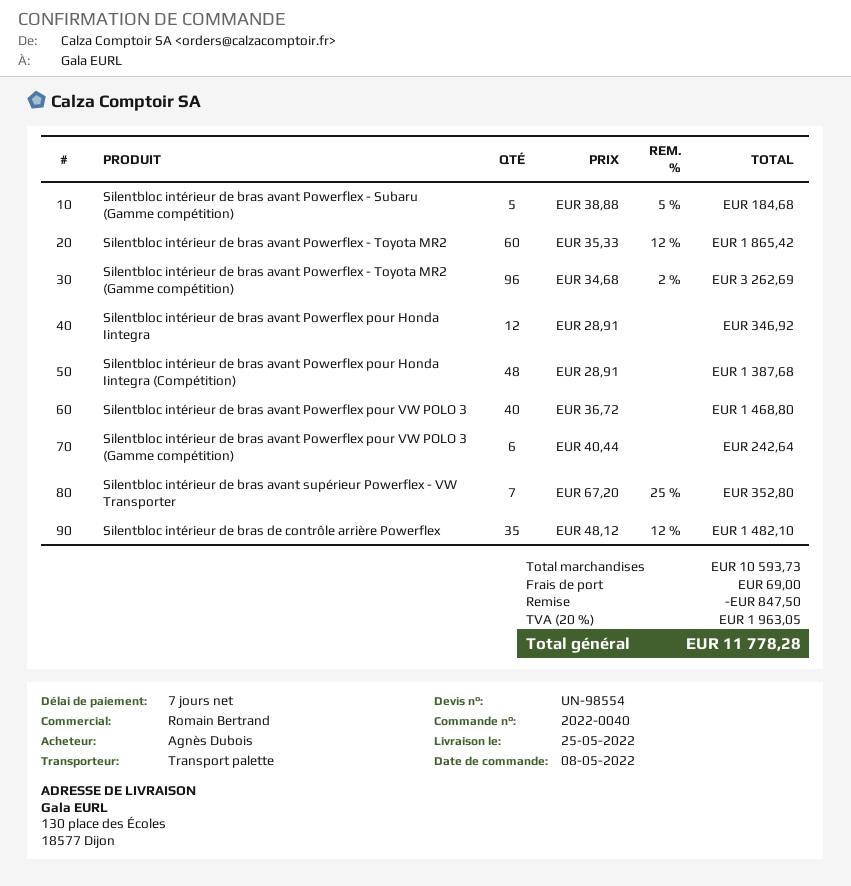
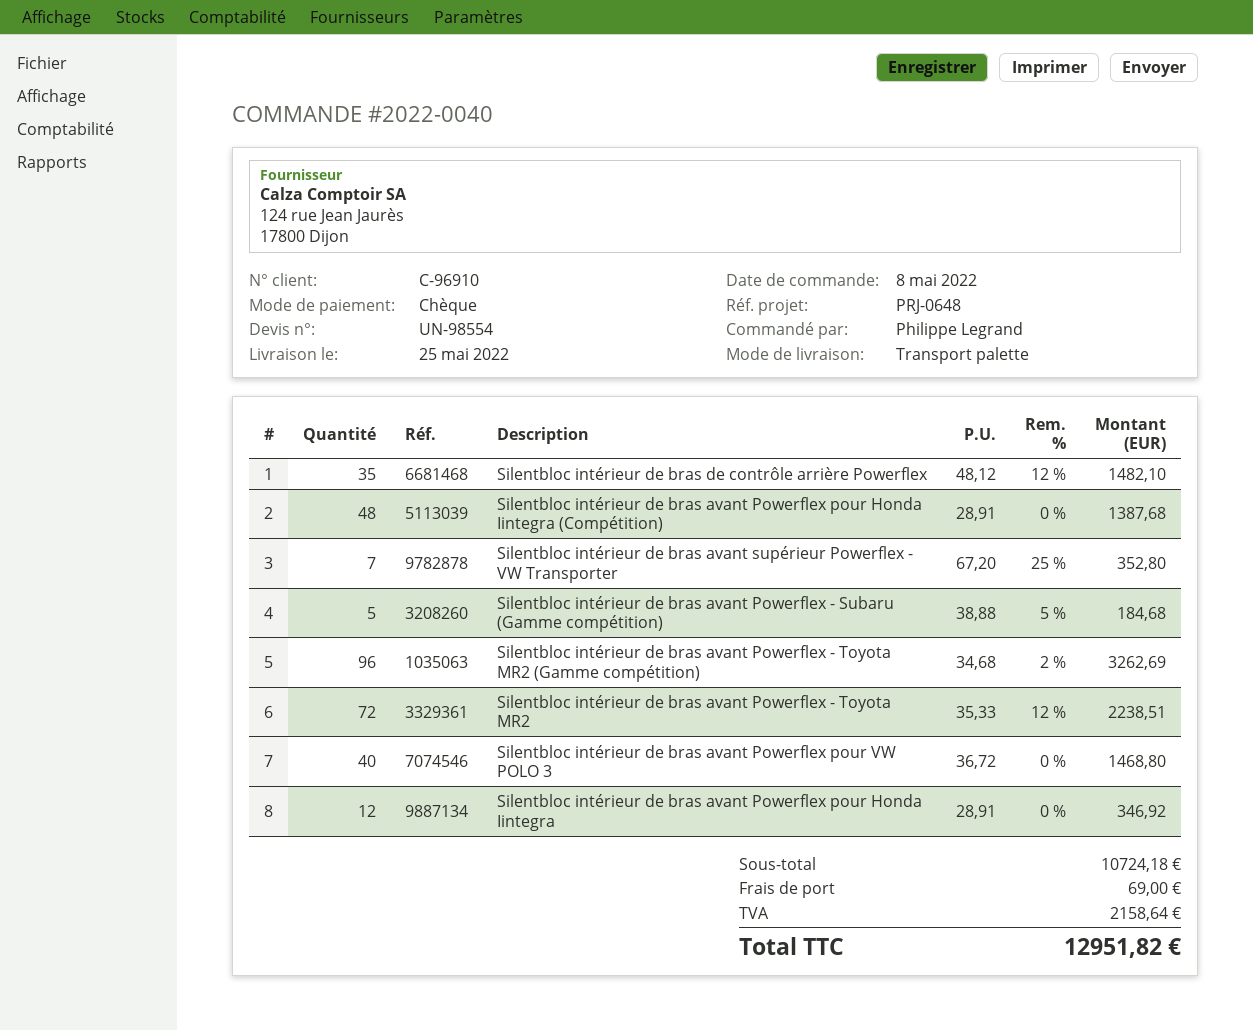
ordered by: Agnès Dubois -> Philippe Legrand
Silentbloc intérieur de bras avant Powerflex - Toyota MR2: 60 x 35.33 - 12% = 1865.42 -> 72 x 35.33 - 12% = 2238.51
Silentbloc intérieur de bras avant Powerflex pour VW POLO 3 (Gamme compétition): 6 x 40.44 = 242.64 -> none
subtotal: 10593.73 -> 10724.18
discount: 847.50 -> none
tax: 1963.05 -> 2158.64
total: 11778.28 -> 12951.82

